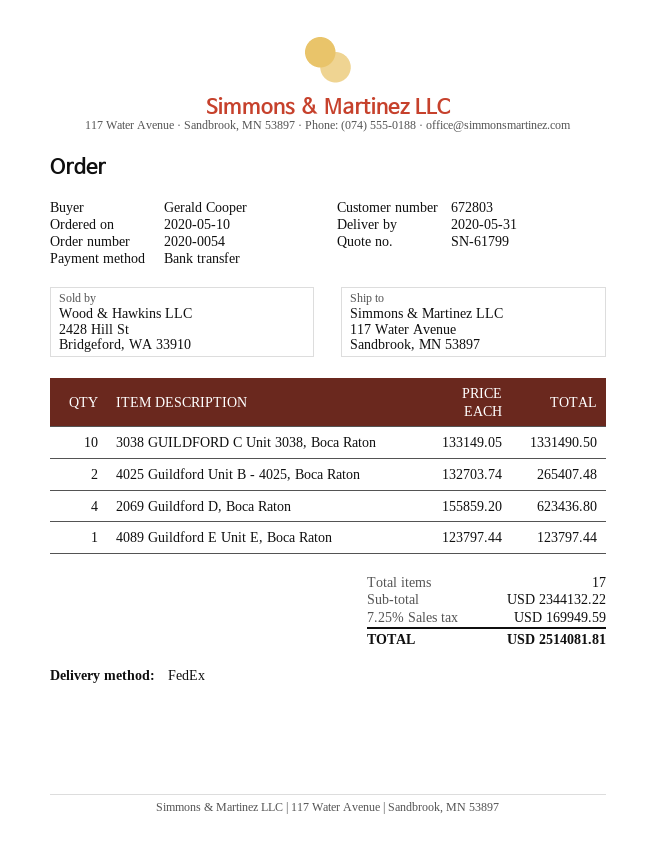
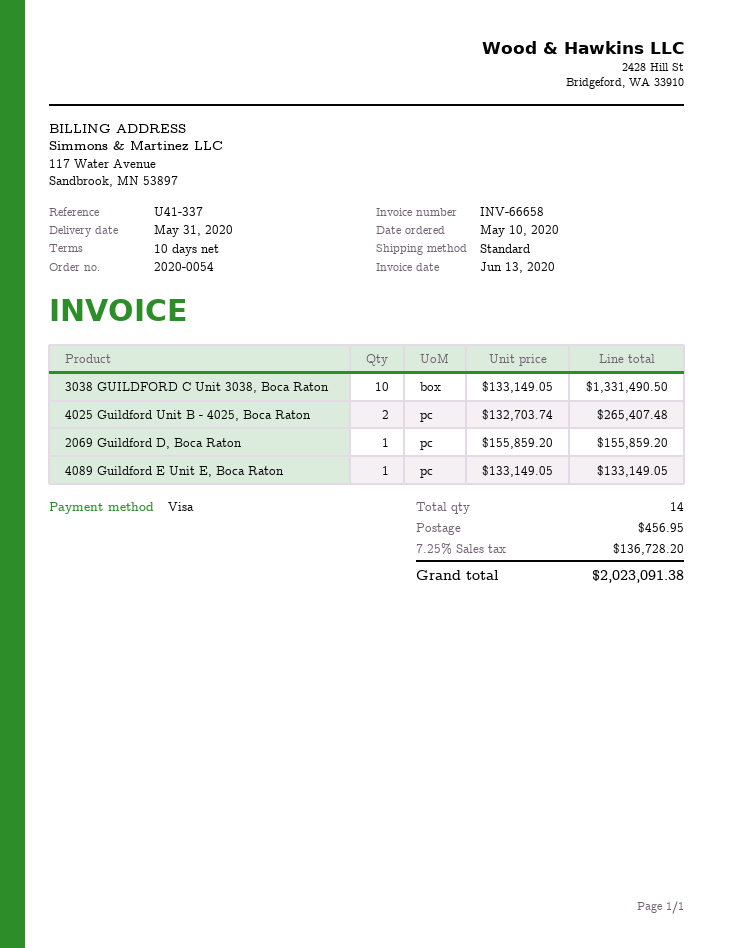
payment method: bank transfer -> Visa
shipping method: FedEx -> standard
2069 Guildford D, Boca Raton: 4 x 155859.20 = 623436.80 -> 1 x 155859.20 = 155859.20
4089 Guildford E Unit E, Boca Raton: 1 x 123797.44 = 123797.44 -> 1 x 133149.05 = 133149.05
total quantity: 17 -> 14
shipping: none -> 456.95
tax: 7.25% = 169949.59 -> 7.25% = 136728.20
total: 2514081.81 -> 2023091.38

